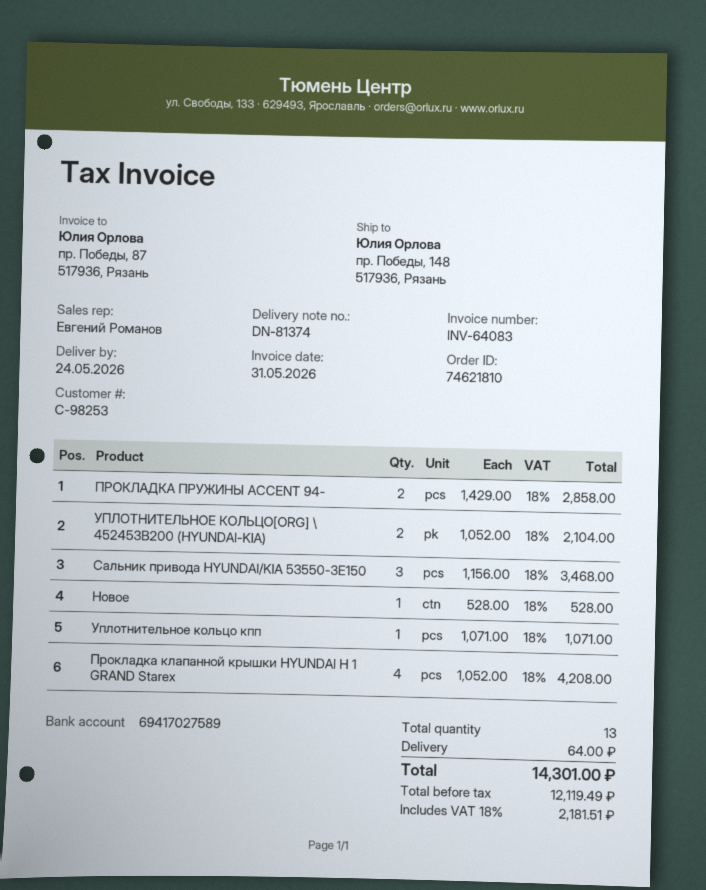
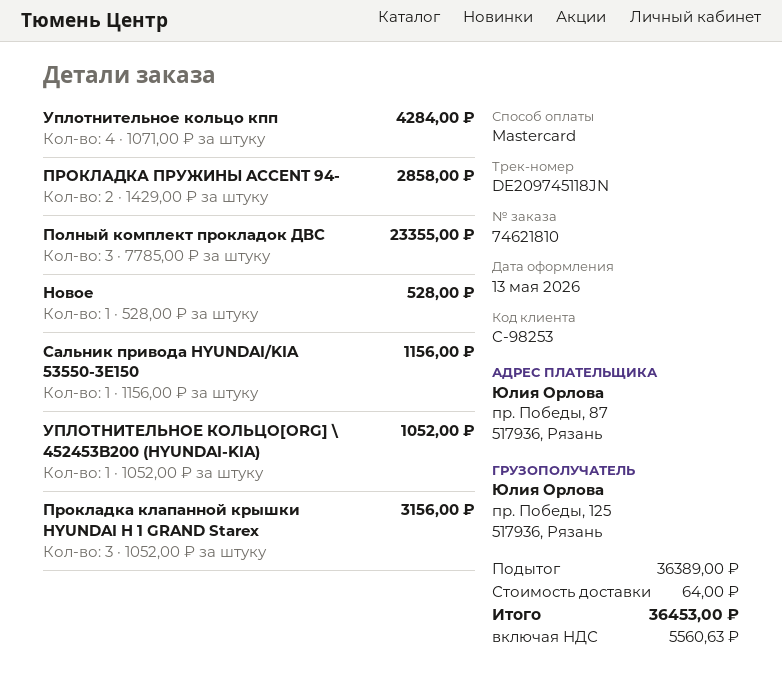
ship to: пр. Победы, 148, 517936, Рязань -> пр. Победы, 125, 517936, Рязань
УПЛОТНИТЕЛЬНОЕ КОЛЬЦО[ORG] \ 452453B200 (HYUNDAI-KIA): 2 x 1052.00 = 2104.00 -> 1 x 1052.00 = 1052.00
Сальник привода HYUNDAI/KIA 53550-3E150: 3 x 1156.00 = 3468.00 -> 1 x 1156.00 = 1156.00
Уплотнительное кольцо кпп: 1 x 1071.00 = 1071.00 -> 4 x 1071.00 = 4284.00
Прокладка клапанной крышки HYUNDAI H 1 GRAND Starex: 4 x 1052.00 = 4208.00 -> 3 x 1052.00 = 3156.00
Полный комплект прокладок ДВС: none -> 3 x 7785.00 = 23355.00
tax: 2181.51 -> 5560.63
total: 14301.00 -> 36453.00

